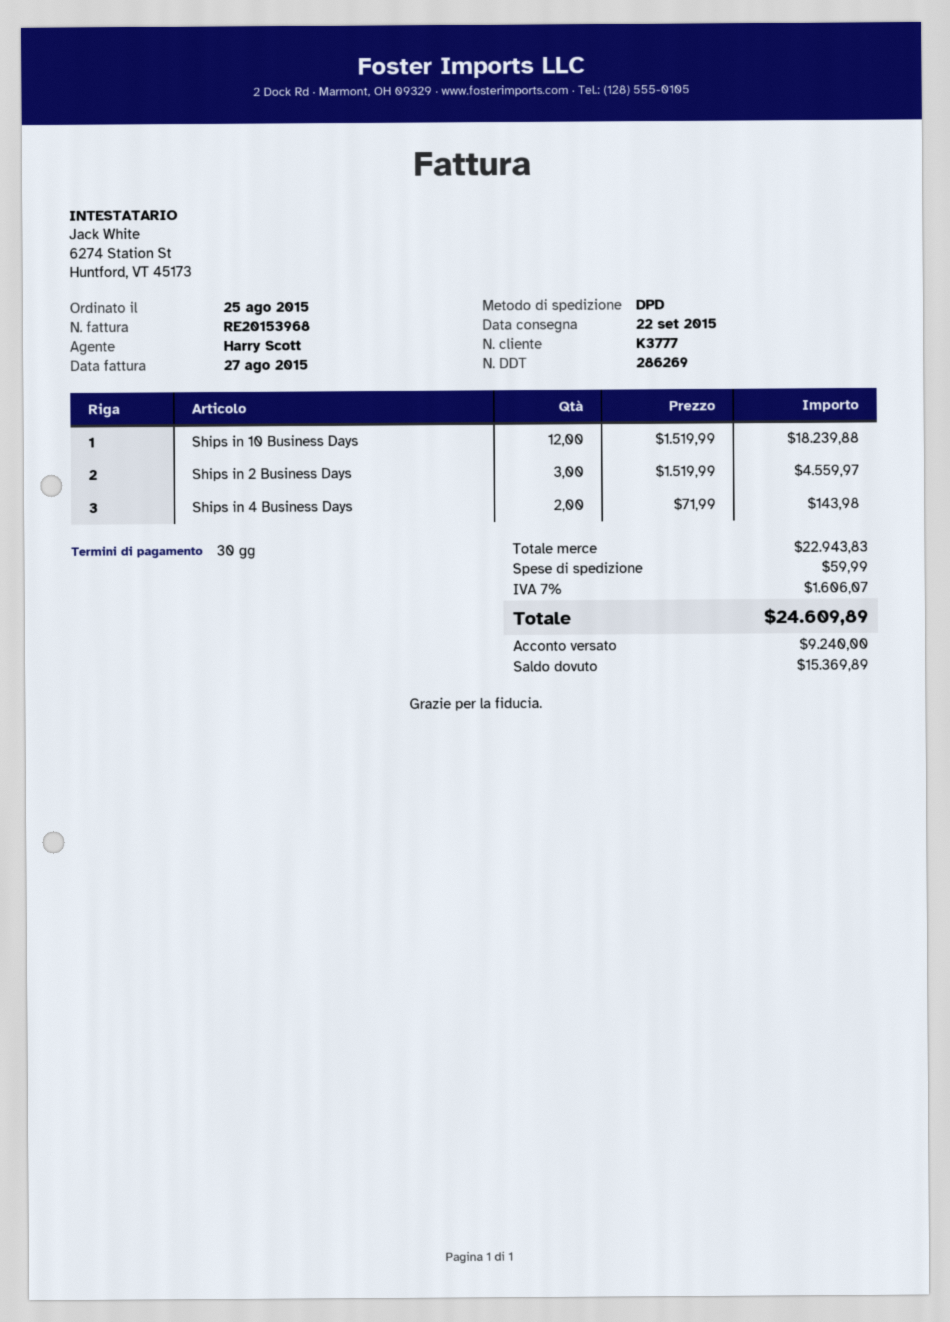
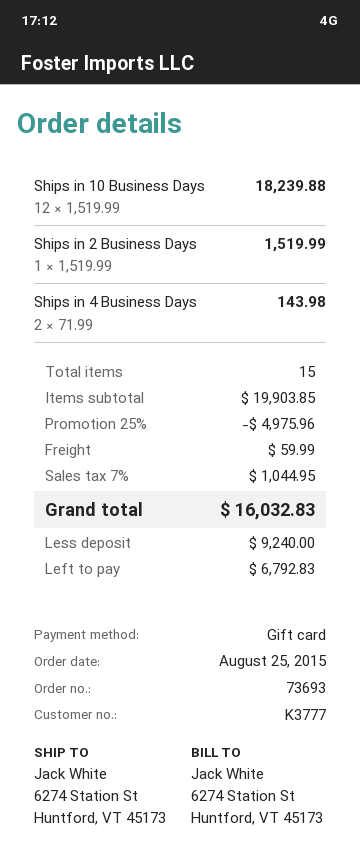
Ships in 2 Business Days: 3 x 1519.99 = 4559.97 -> 1 x 1519.99 = 1519.99
subtotal: 22943.83 -> 19903.85
discount: none -> 25% = 4975.96
tax: 7% = 1606.07 -> 7% = 1044.95
total: 24609.89 -> 16032.83
balance: 15369.89 -> 6792.83

